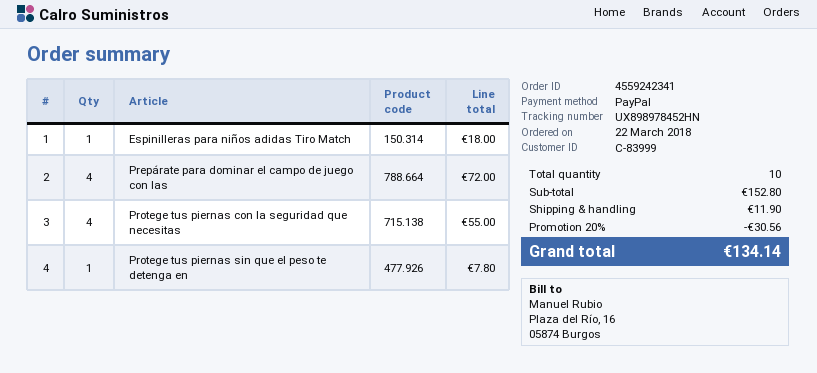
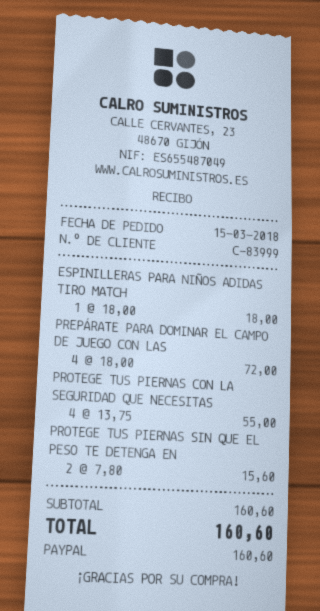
order date: 2018-03-22 -> 2018-03-15
Protege tus piernas sin que el peso te detenga en: 1 for 7.80 -> 2 for 15.60
subtotal: 152.80 -> 160.60
discount: 20% = 30.56 -> none
shipping: 11.90 -> none
total: 134.14 -> 160.60

